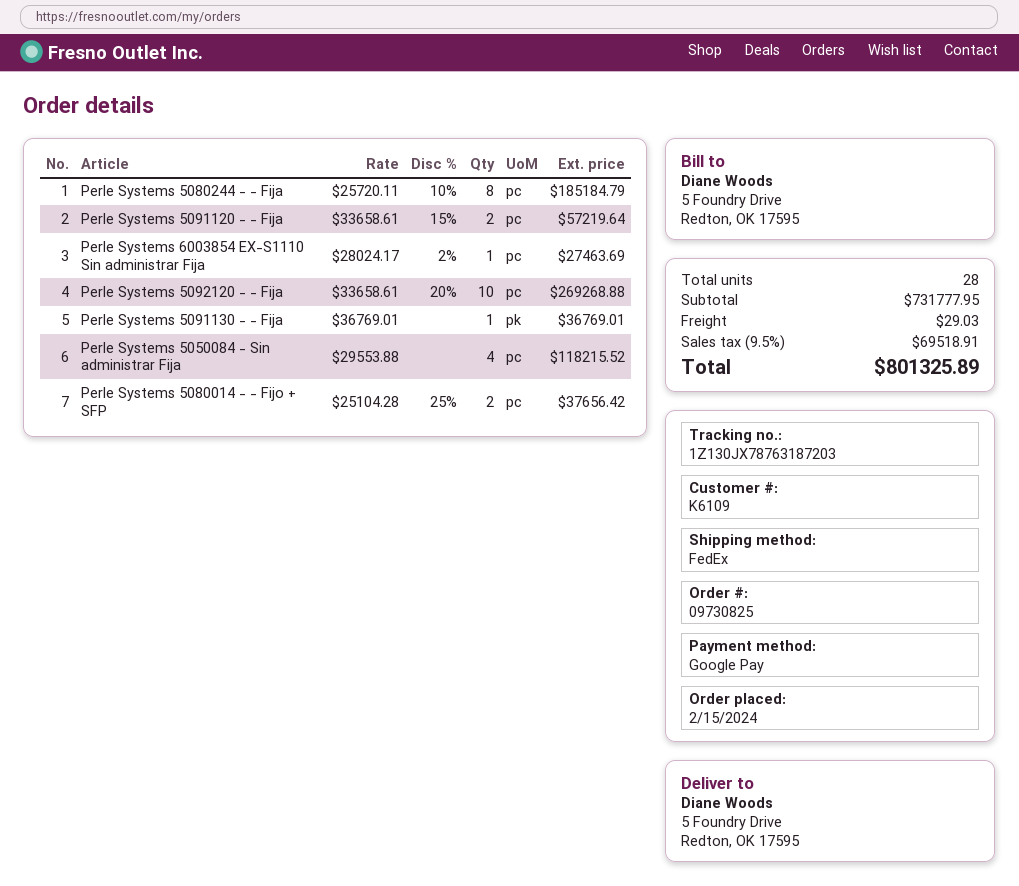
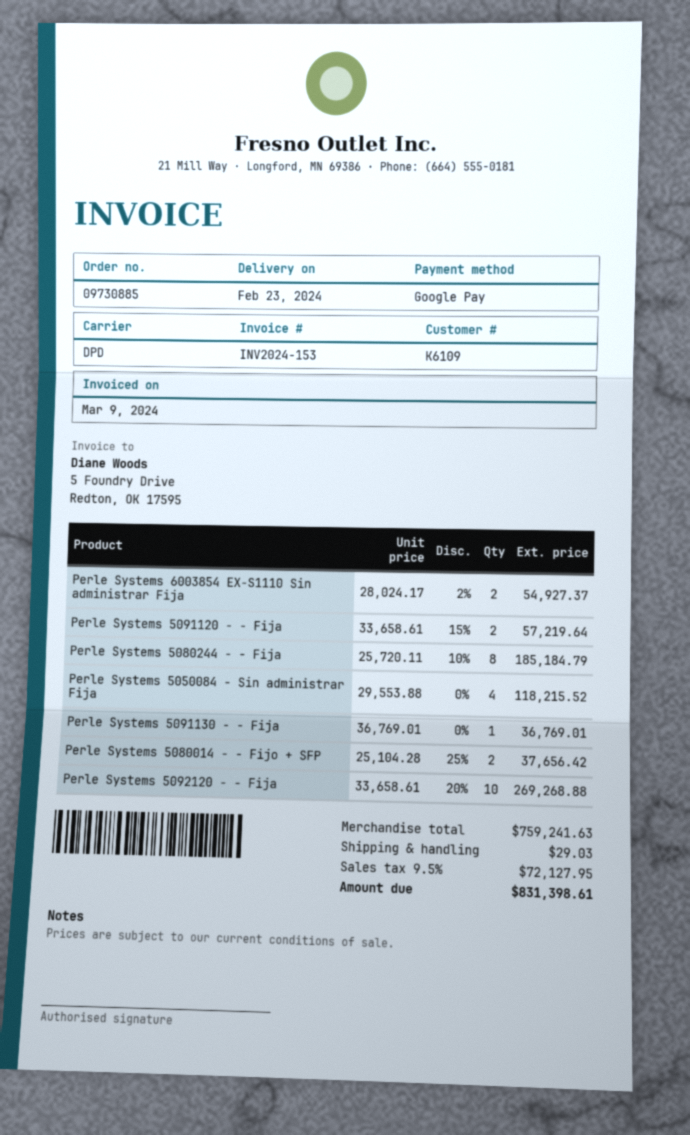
order number: 09730825 -> 09730885
shipping method: FedEx -> DPD
Perle Systems 6003854 EX-S1110 Sin administrar Fija: 1 x 28024.17 - 2% = 27463.69 -> 2 x 28024.17 - 2% = 54927.37
subtotal: 731777.95 -> 759241.63
tax: 9.5% = 69518.91 -> 9.5% = 72127.95
total: 801325.89 -> 831398.61

